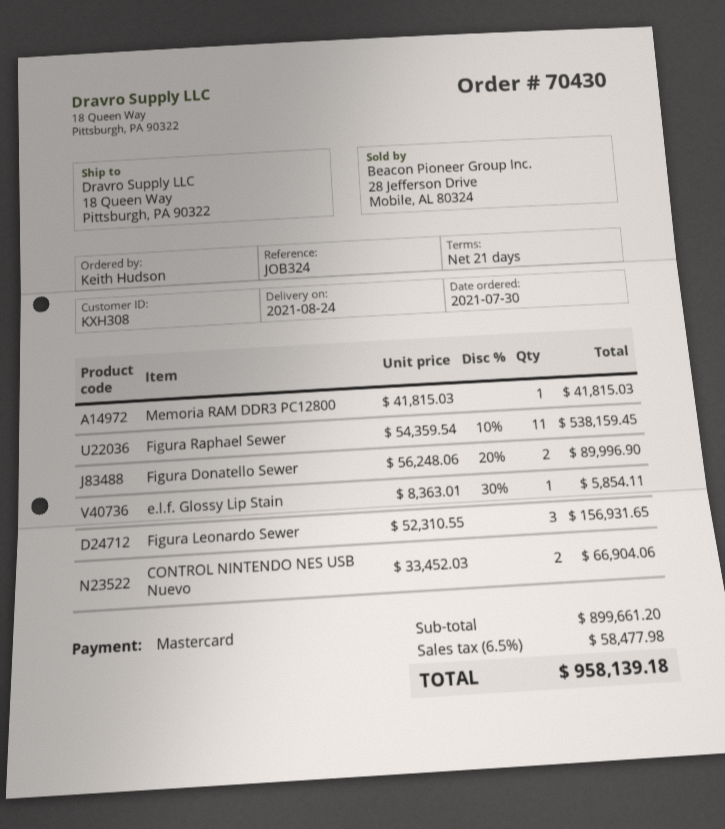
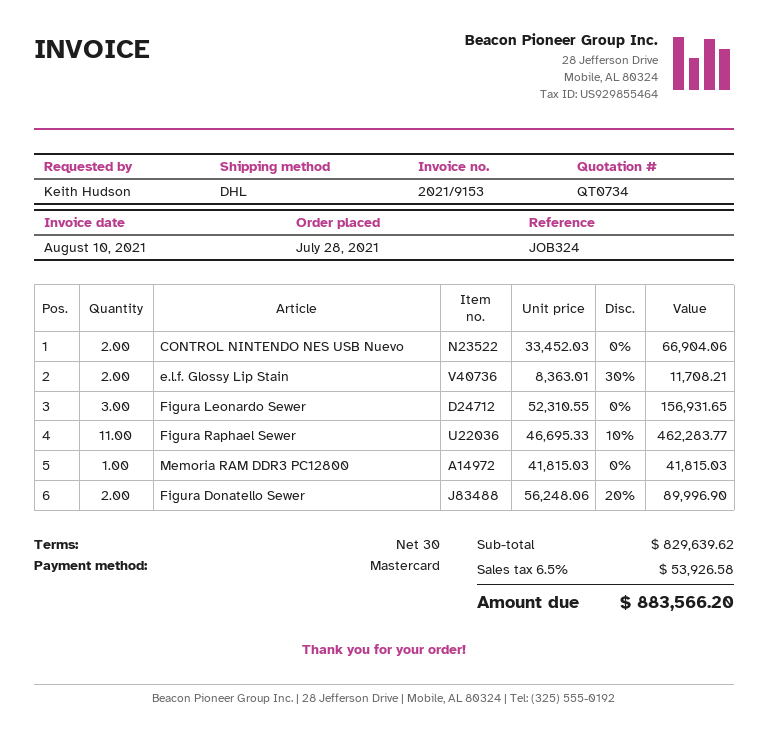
order date: 2021-07-30 -> 2021-07-28
payment terms: 21 days -> 30 days
Figura Raphael Sewer: 11 x 54359.54 - 10% = 538159.45 -> 11 x 46695.33 - 10% = 462283.77
e.l.f. Glossy Lip Stain: 1 x 8363.01 - 30% = 5854.11 -> 2 x 8363.01 - 30% = 11708.21
subtotal: 899661.20 -> 829639.62
tax: 6.5% = 58477.98 -> 6.5% = 53926.58
total: 958139.18 -> 883566.20

